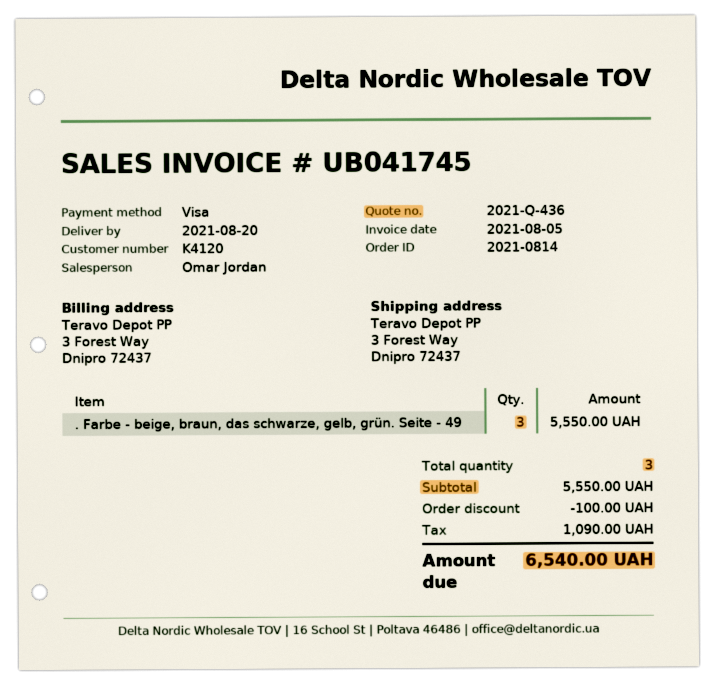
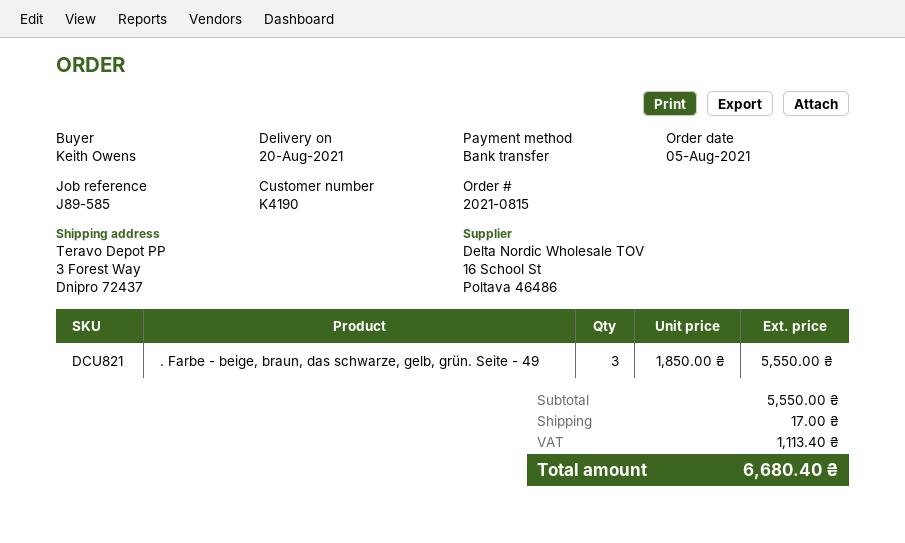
order number: 2021-0814 -> 2021-0815
customer number: K4120 -> K4190
payment method: Visa -> bank transfer
discount: 100.00 -> none
shipping: none -> 17.00
tax: 1090.00 -> 1113.40
total: 6540.00 -> 6680.40

